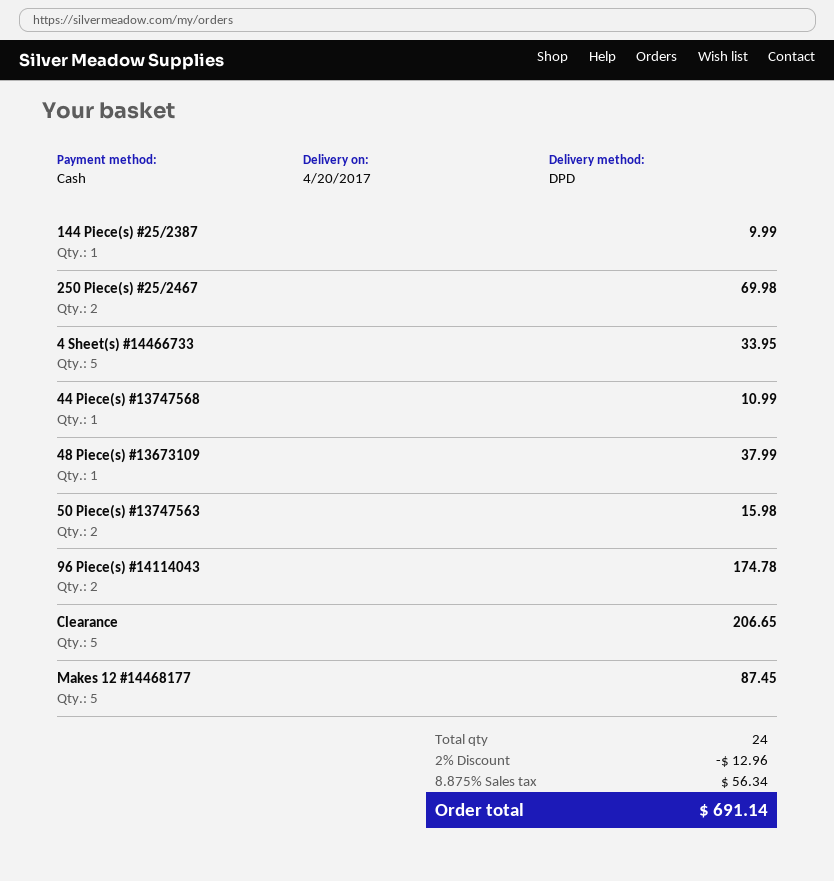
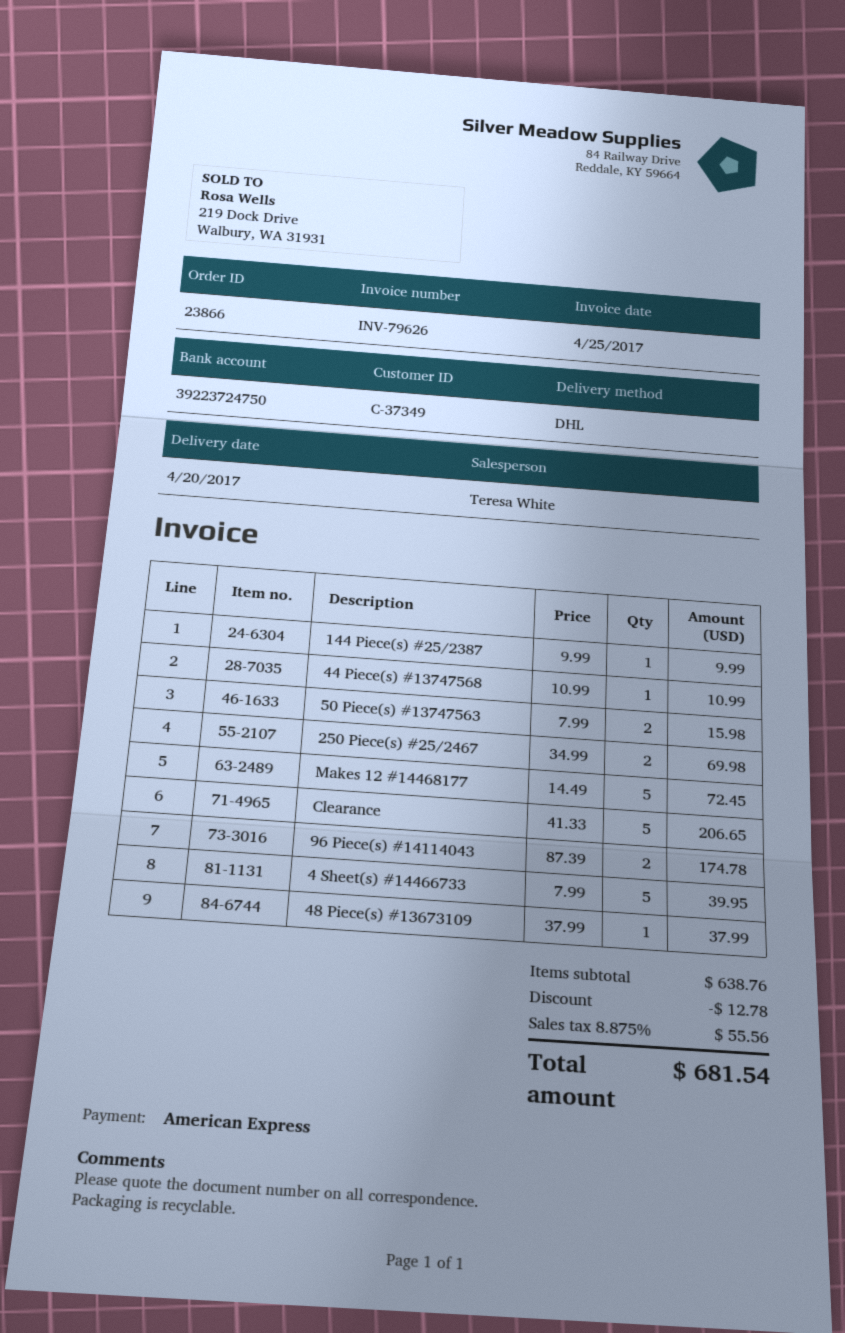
payment method: cash -> American Express
shipping method: DPD -> DHL
4 Sheet(s) #14466733: 5 for 33.95 -> 5 for 39.95
Makes 12 #14468177: 5 for 87.45 -> 5 for 72.45
discount: 12.96 -> 12.78
tax: 8.875% = 56.34 -> 8.875% = 55.56
total: 691.14 -> 681.54

